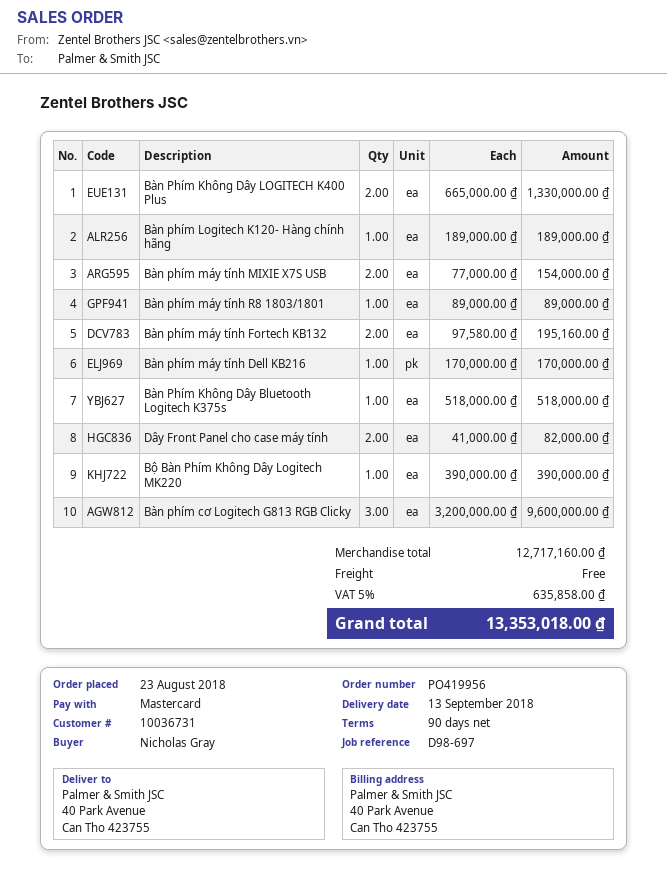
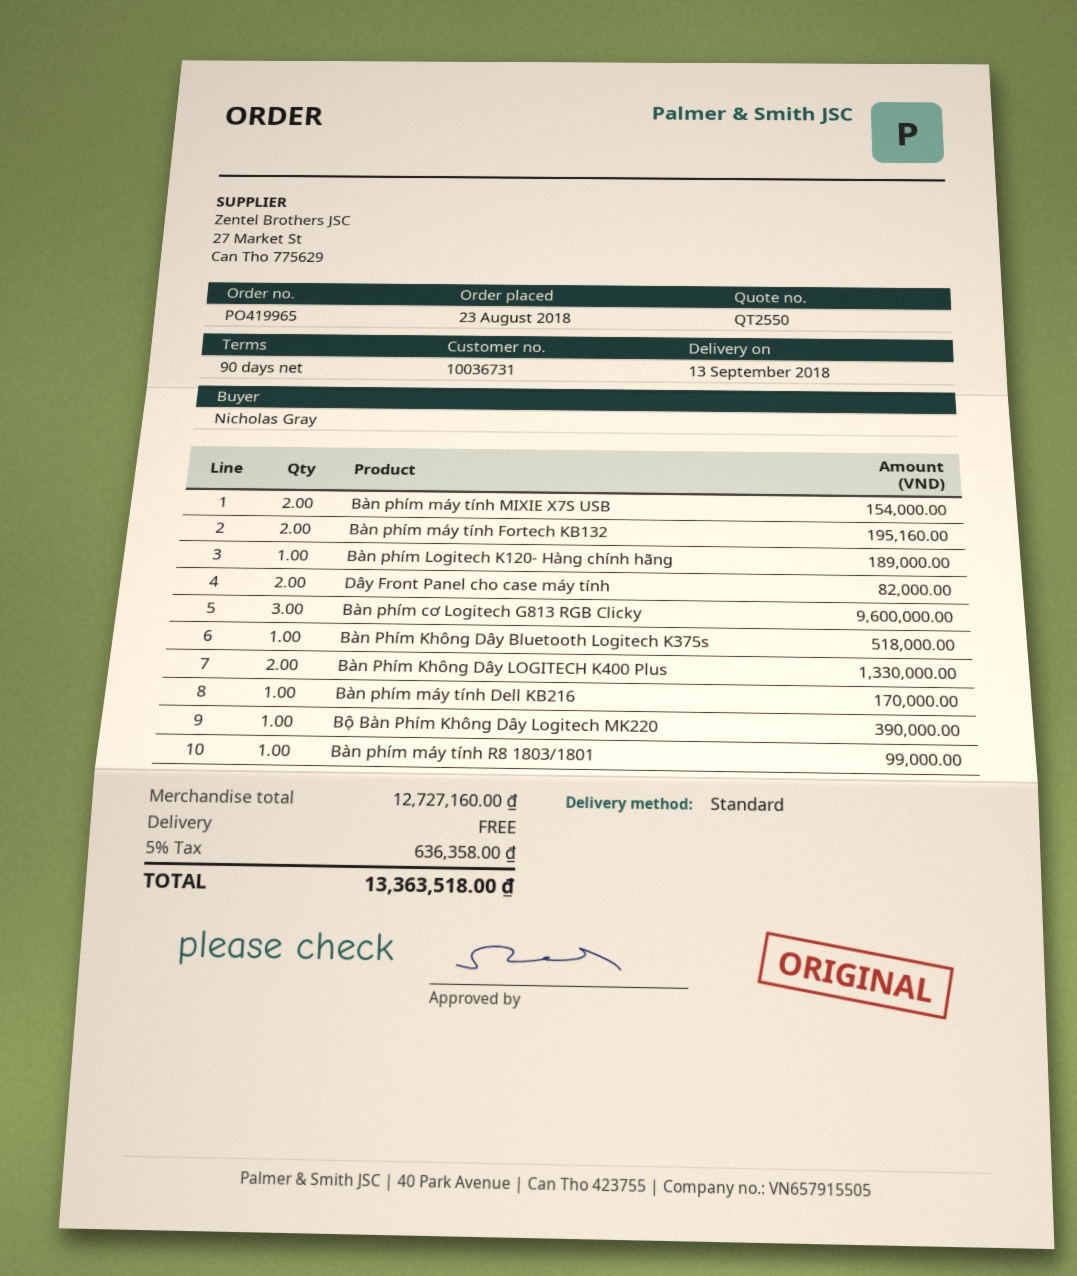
order number: PO419956 -> PO419965
Bàn phím máy tính R8 1803/1801: 1 for 89000.00 -> 1 for 99000.00
subtotal: 12717160.00 -> 12727160.00
tax: 5% = 635858.00 -> 5% = 636358.00
total: 13353018.00 -> 13363518.00

